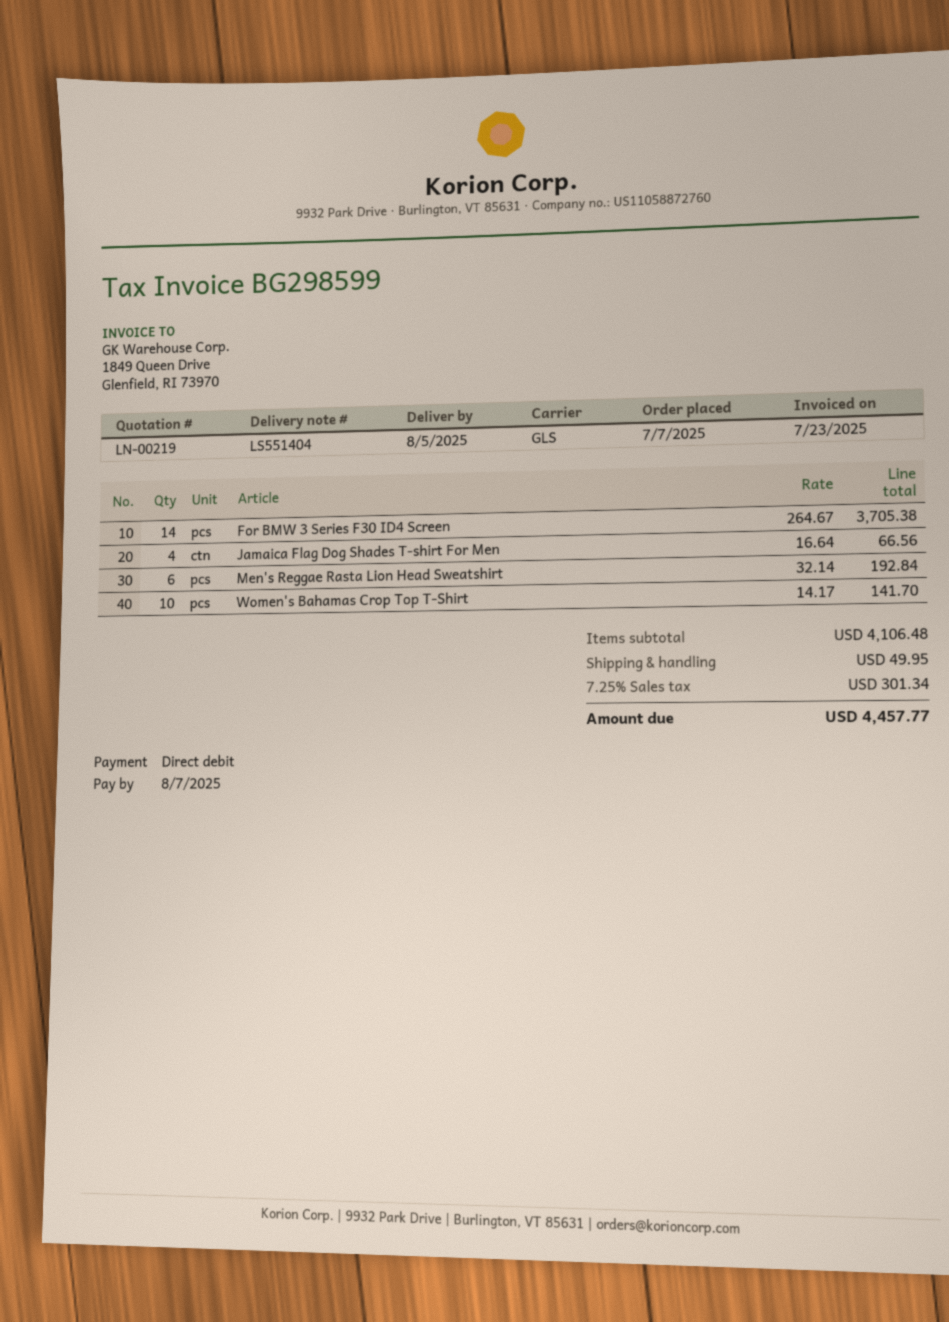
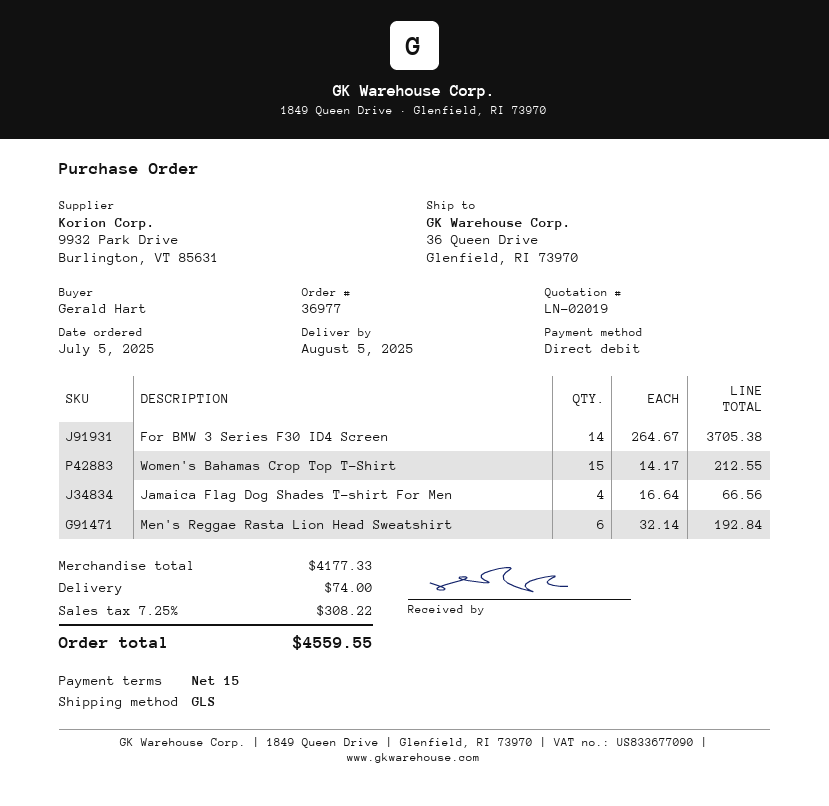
quote number: LN-00219 -> LN-02019
order date: 2025-07-07 -> 2025-07-05
Women's Bahamas Crop Top T-Shirt: 10 x 14.17 = 141.70 -> 15 x 14.17 = 212.55
subtotal: 4106.48 -> 4177.33
shipping: 49.95 -> 74.00
tax: 7.25% = 301.34 -> 7.25% = 308.22
total: 4457.77 -> 4559.55

